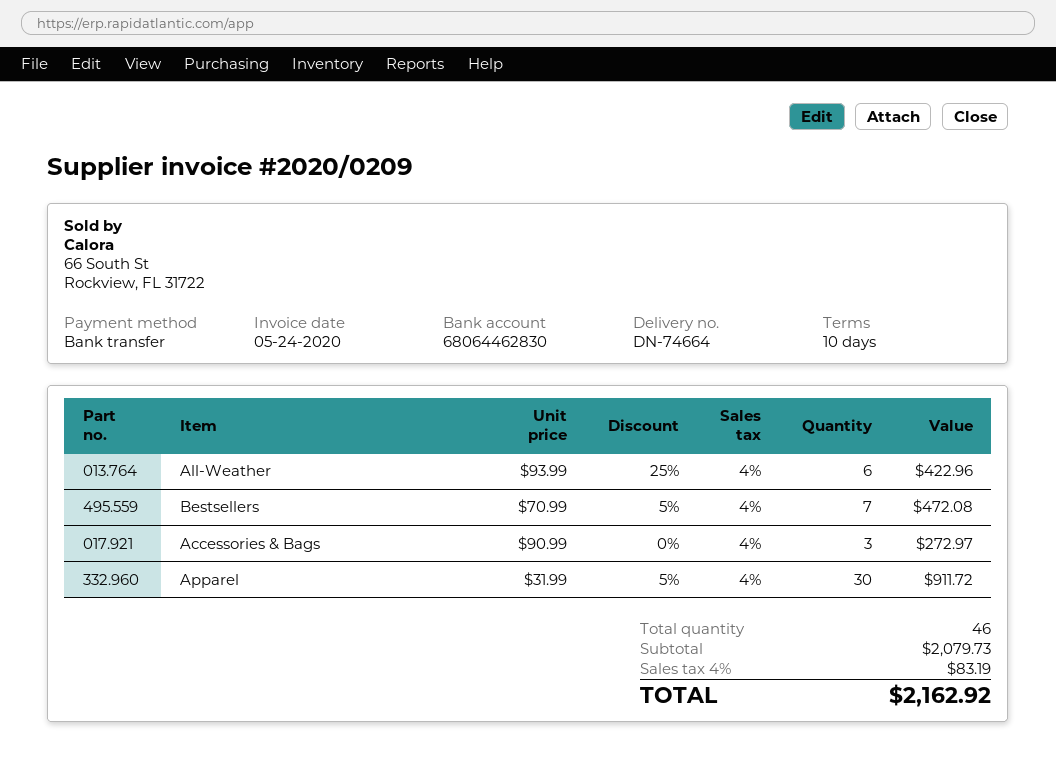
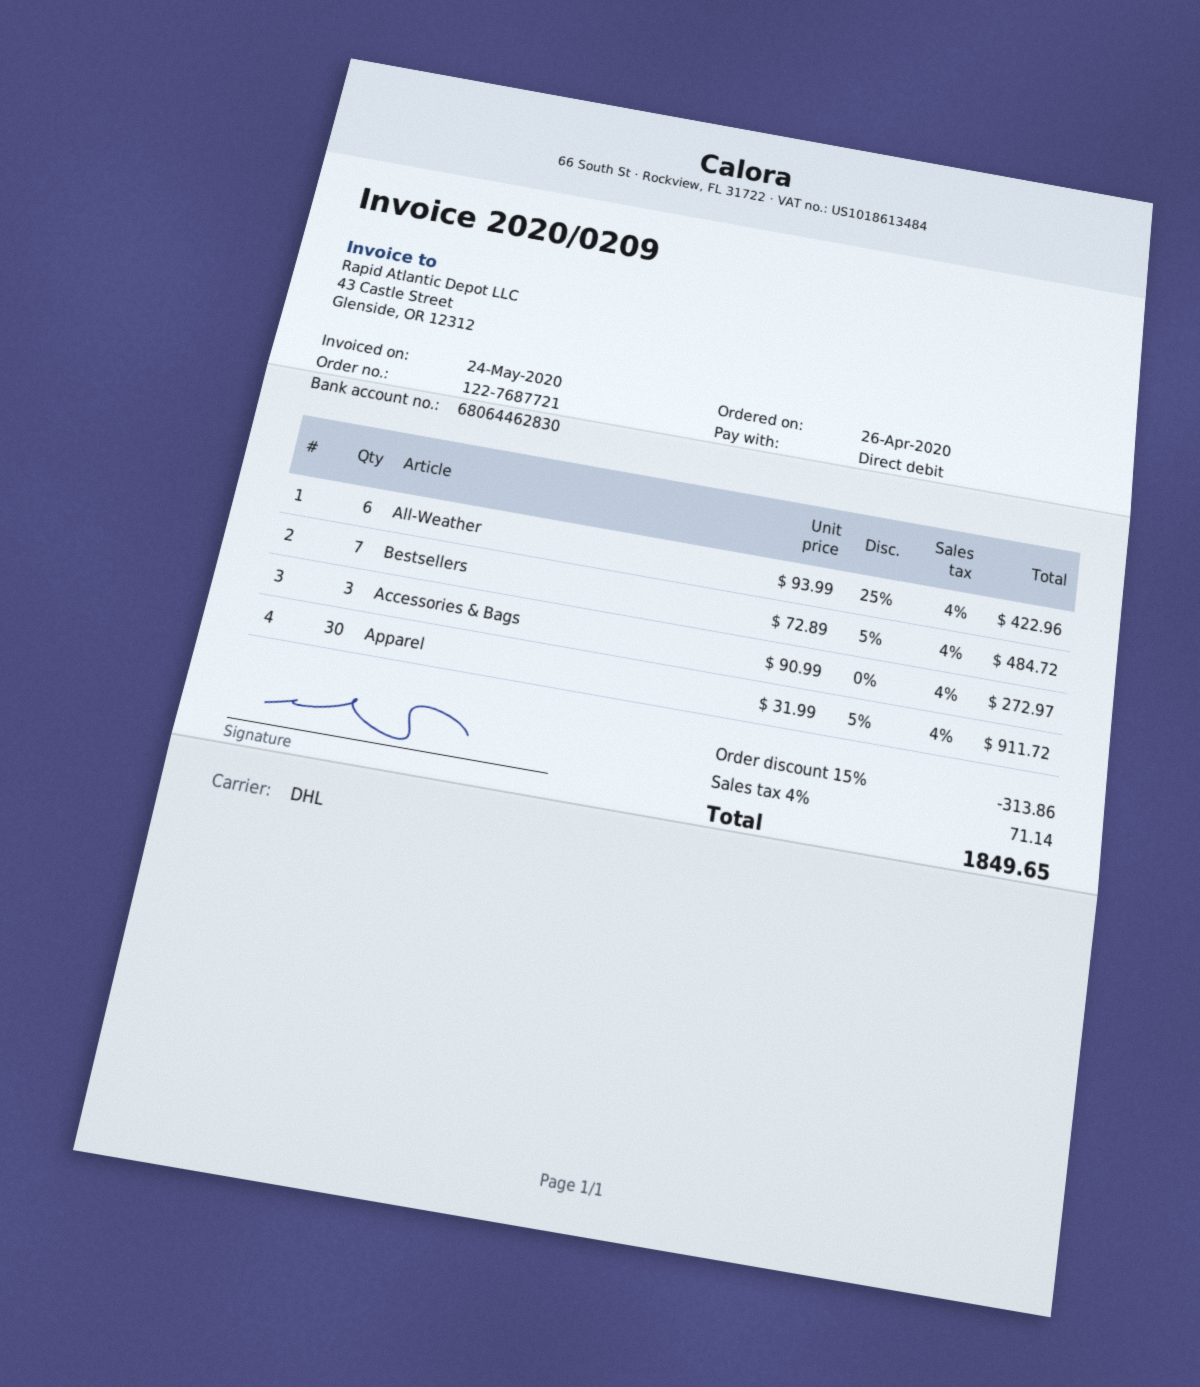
payment method: bank transfer -> direct debit
Bestsellers: 7 x 70.99 - 5% = 472.08 -> 7 x 72.89 - 5% = 484.72
discount: none -> 15% = 313.86
tax: 4% = 83.19 -> 4% = 71.14
total: 2162.92 -> 1849.65

